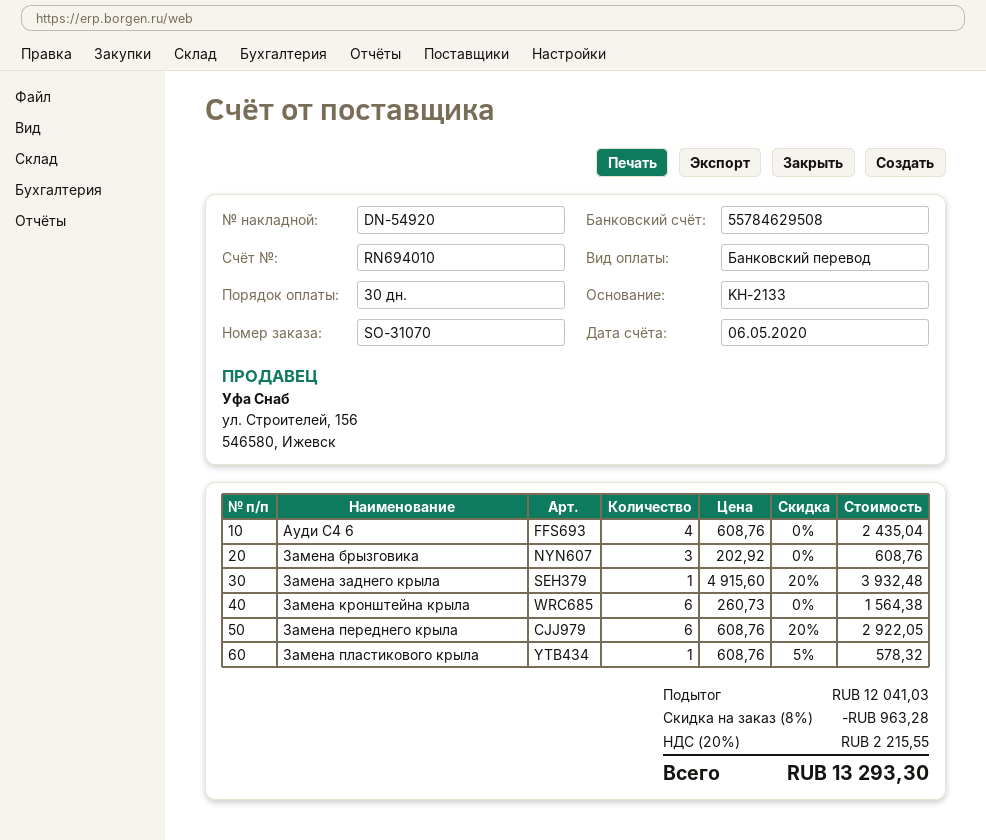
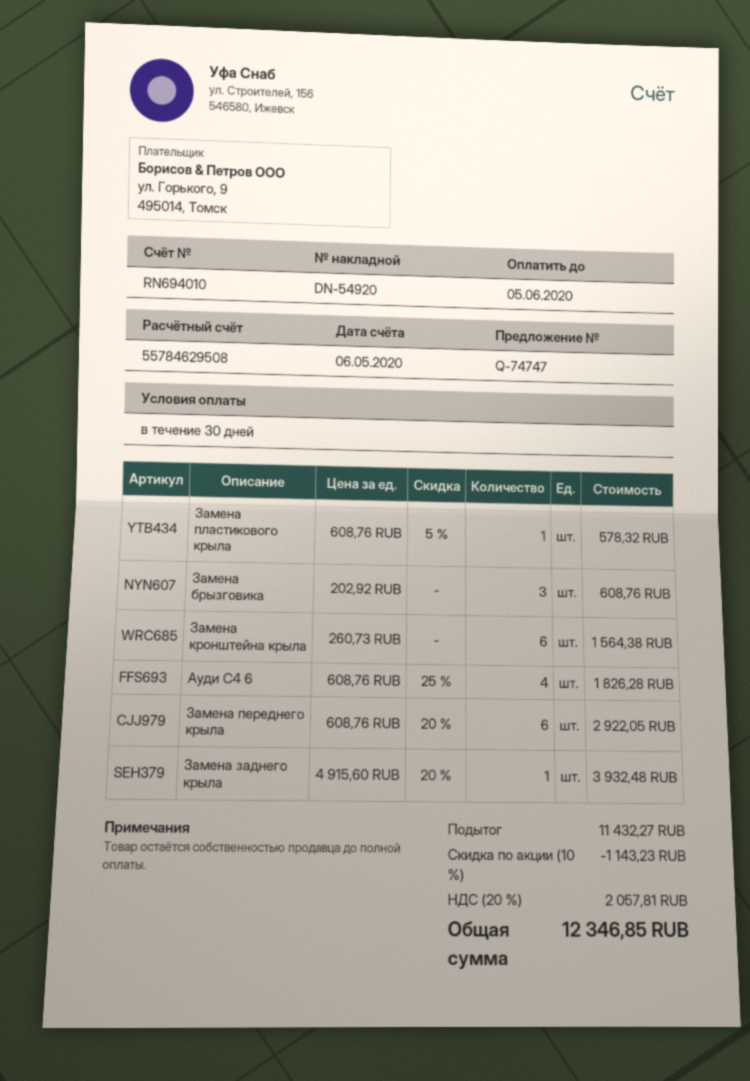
Ауди С4 6: 4 x 608.76 = 2435.04 -> 4 x 608.76 - 25% = 1826.28
subtotal: 12041.03 -> 11432.27
discount: 8% = 963.28 -> 10% = 1143.23
tax: 20% = 2215.55 -> 20% = 2057.81
total: 13293.30 -> 12346.85

